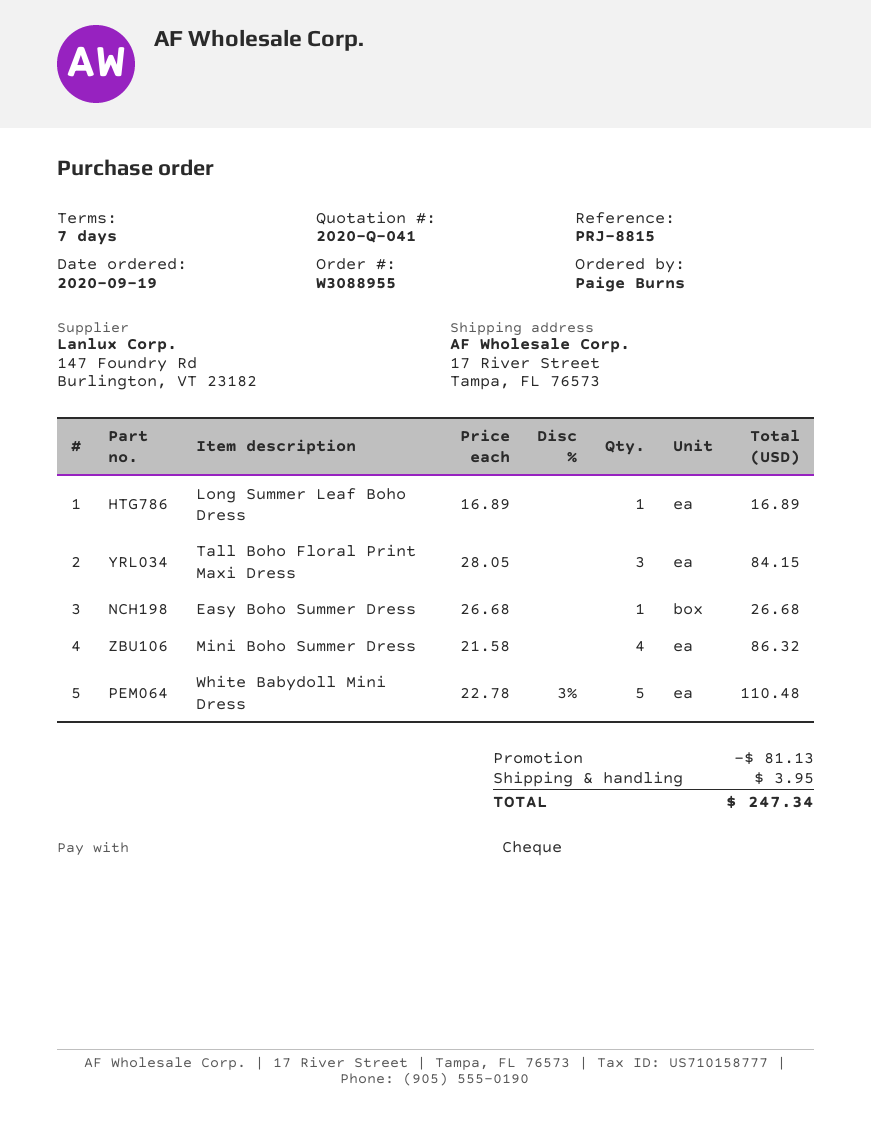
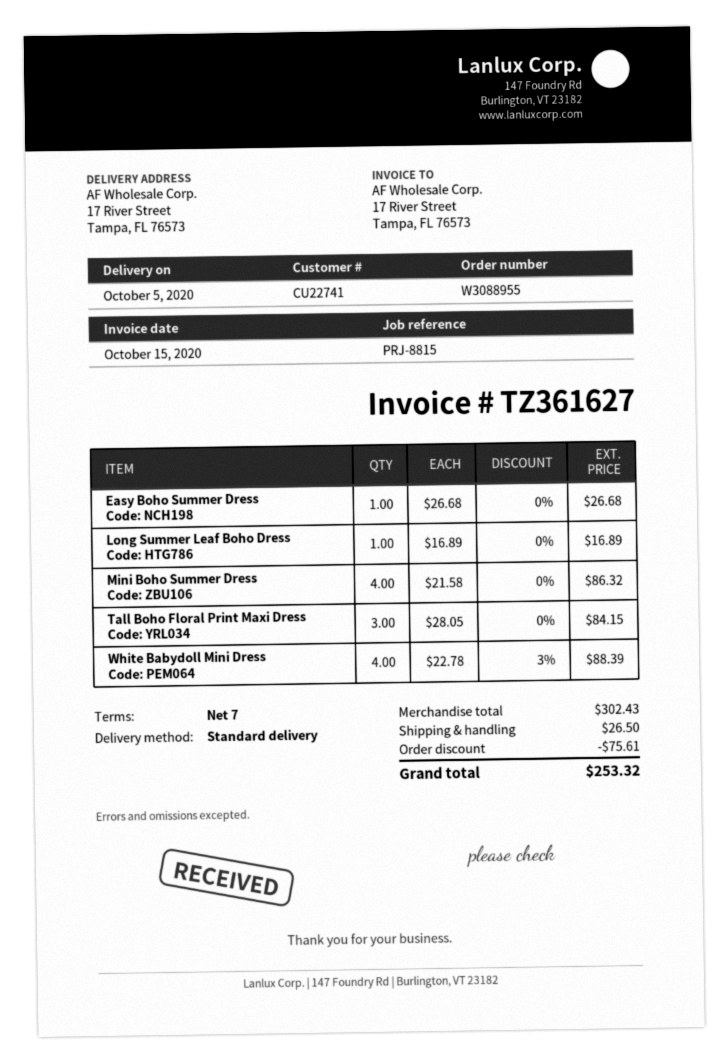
White Babydoll Mini Dress: 5 x 22.78 - 3% = 110.48 -> 4 x 22.78 - 3% = 88.39
discount: 81.13 -> 75.61
shipping: 3.95 -> 26.50
total: 247.34 -> 253.32

